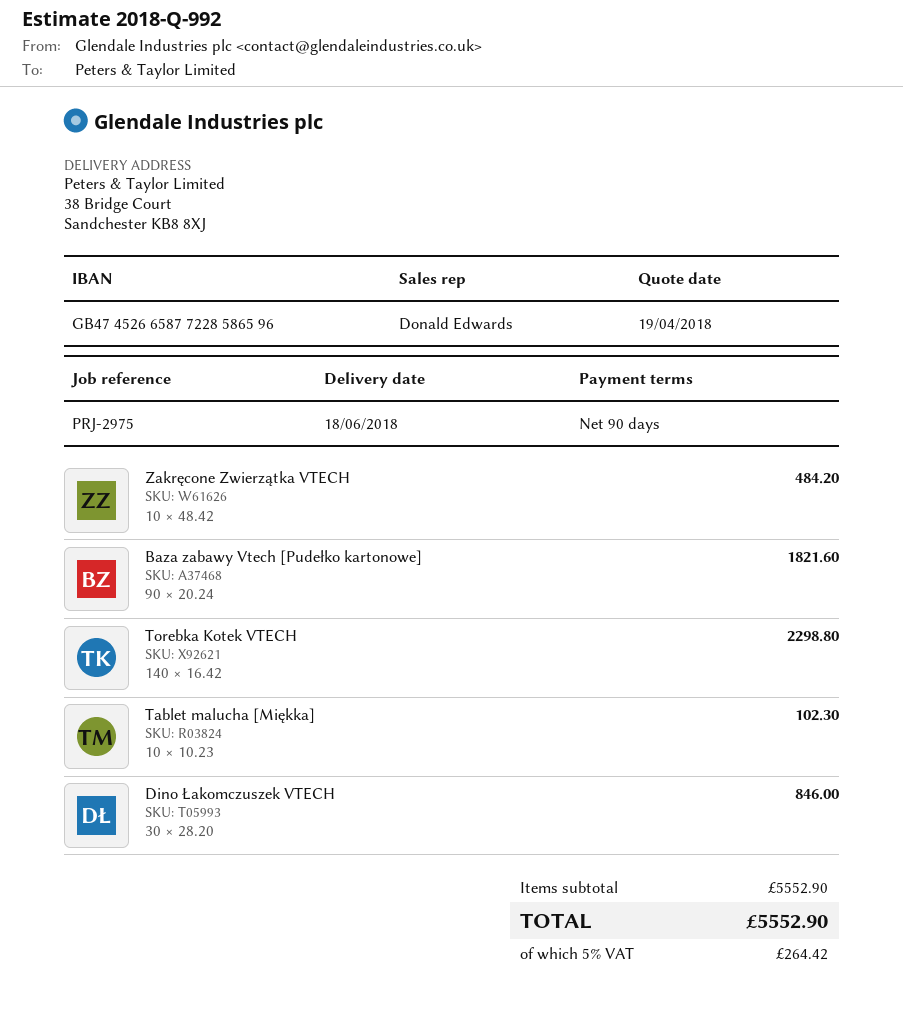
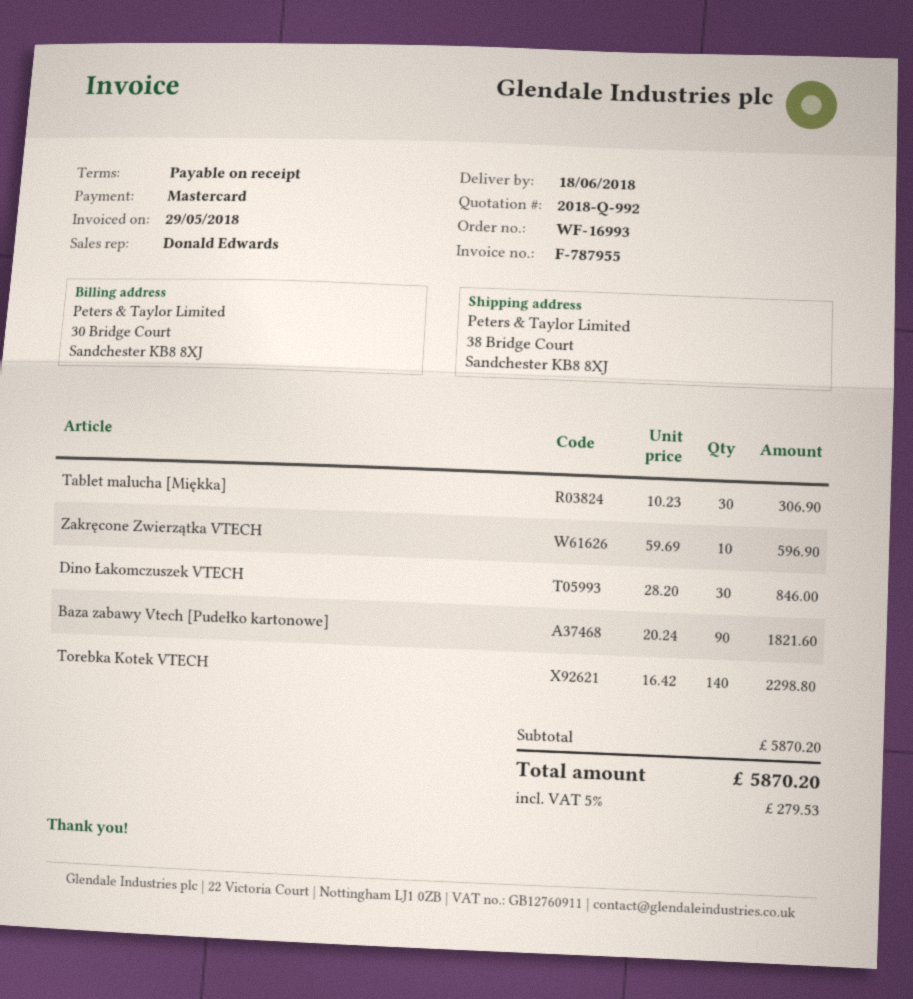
payment terms: 90 days -> on receipt
Zakręcone Zwierzątka VTECH: 10 x 48.42 = 484.20 -> 10 x 59.69 = 596.90
Tablet malucha [Miękka]: 10 x 10.23 = 102.30 -> 30 x 10.23 = 306.90
subtotal: 5552.90 -> 5870.20
tax: 5% = 264.42 -> 5% = 279.53
total: 5552.90 -> 5870.20

